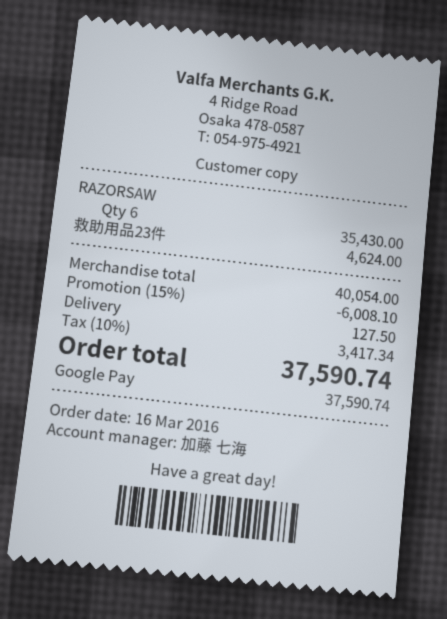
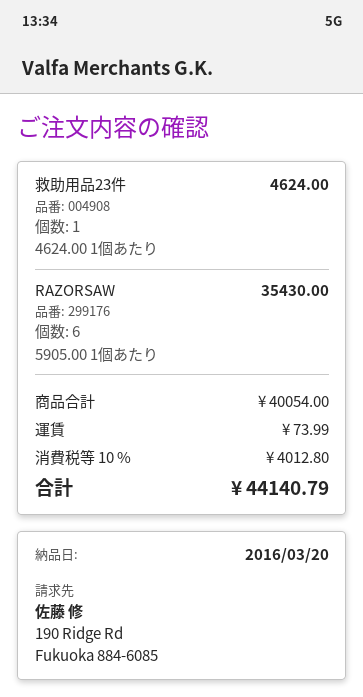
discount: 15% = 6008.10 -> none
shipping: 127.50 -> 73.99
tax: 10% = 3417.34 -> 10% = 4012.80
total: 37590.74 -> 44140.79

